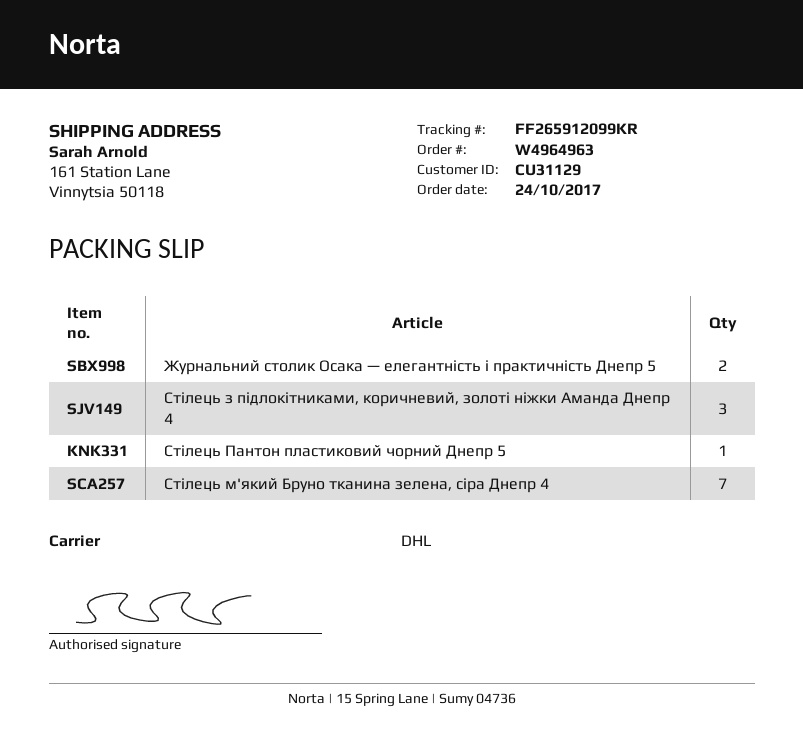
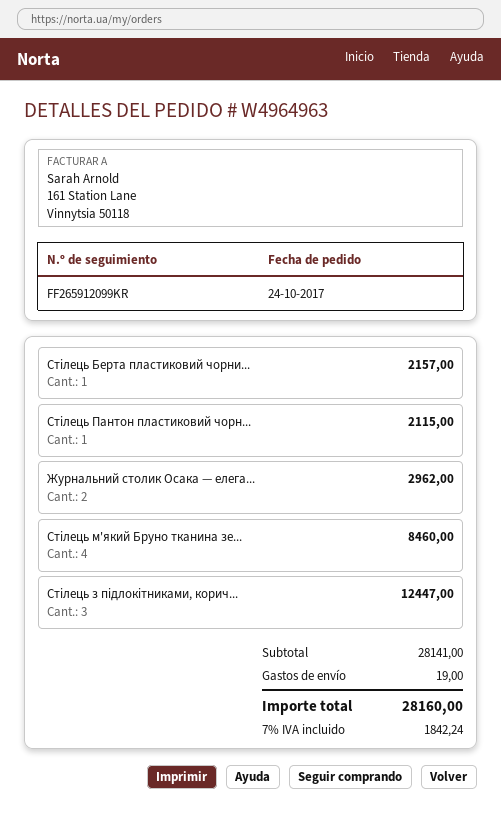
Стілець м'який Бруно тканина зелена, сіра Днепр 4: 7 -> 4
Стілець Берта пластиковий чорни...: none -> 1

